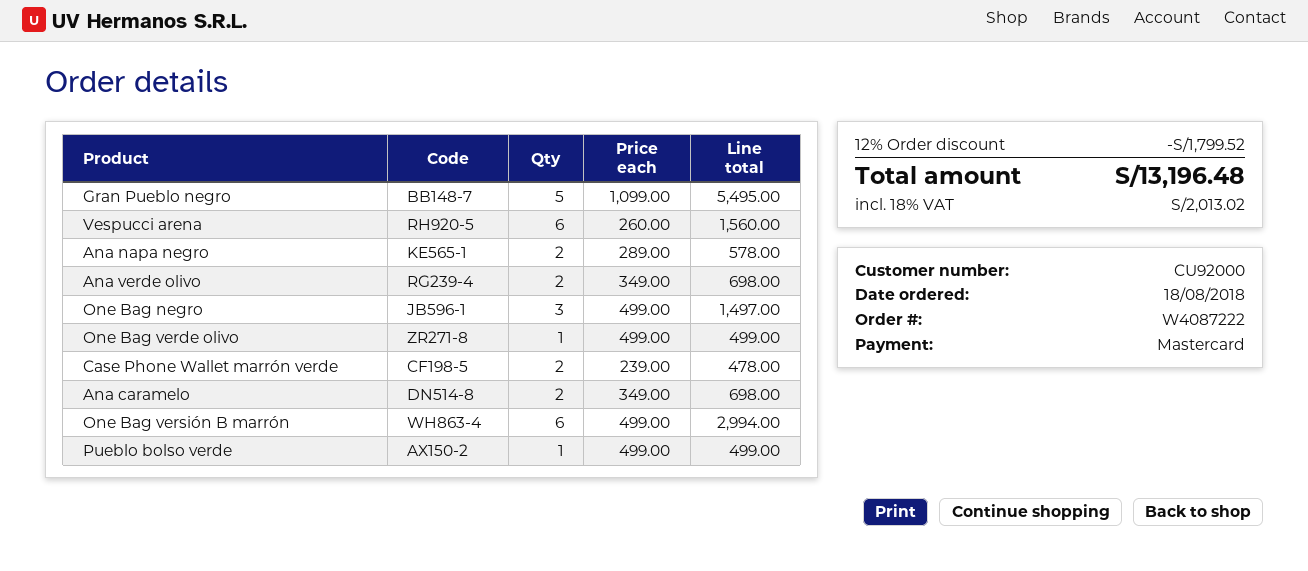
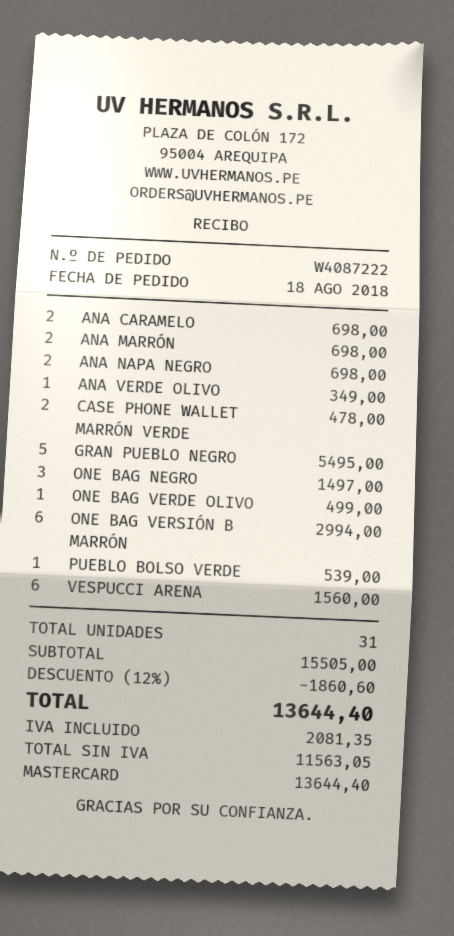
Ana napa negro: 2 for 578.00 -> 2 for 698.00
Ana verde olivo: 2 for 698.00 -> 1 for 349.00
Pueblo bolso verde: 1 for 499.00 -> 1 for 539.00
ANA MARRÓN: none -> 2 for 698.00
discount: 12% = 1799.52 -> 12% = 1860.60
tax: 2013.02 -> 2081.35
total: 13196.48 -> 13644.40

